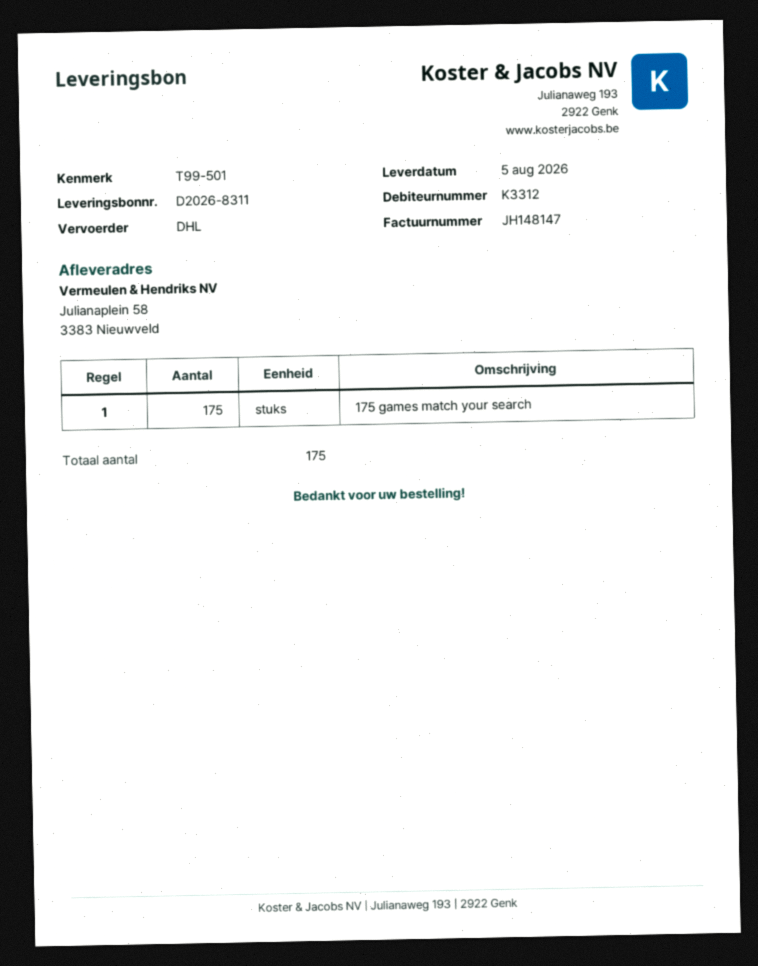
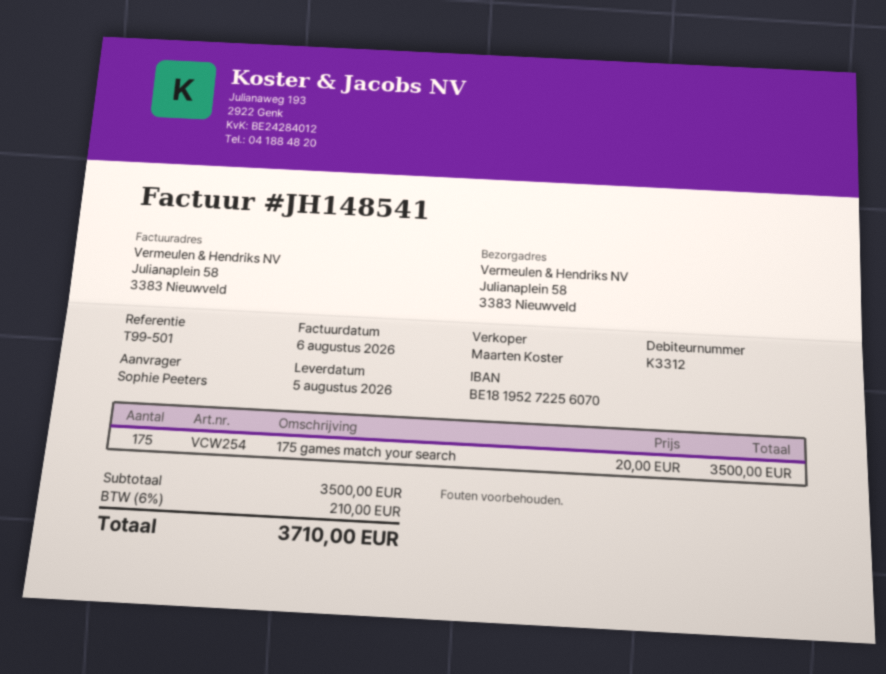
invoice number: JH148147 -> JH148541

